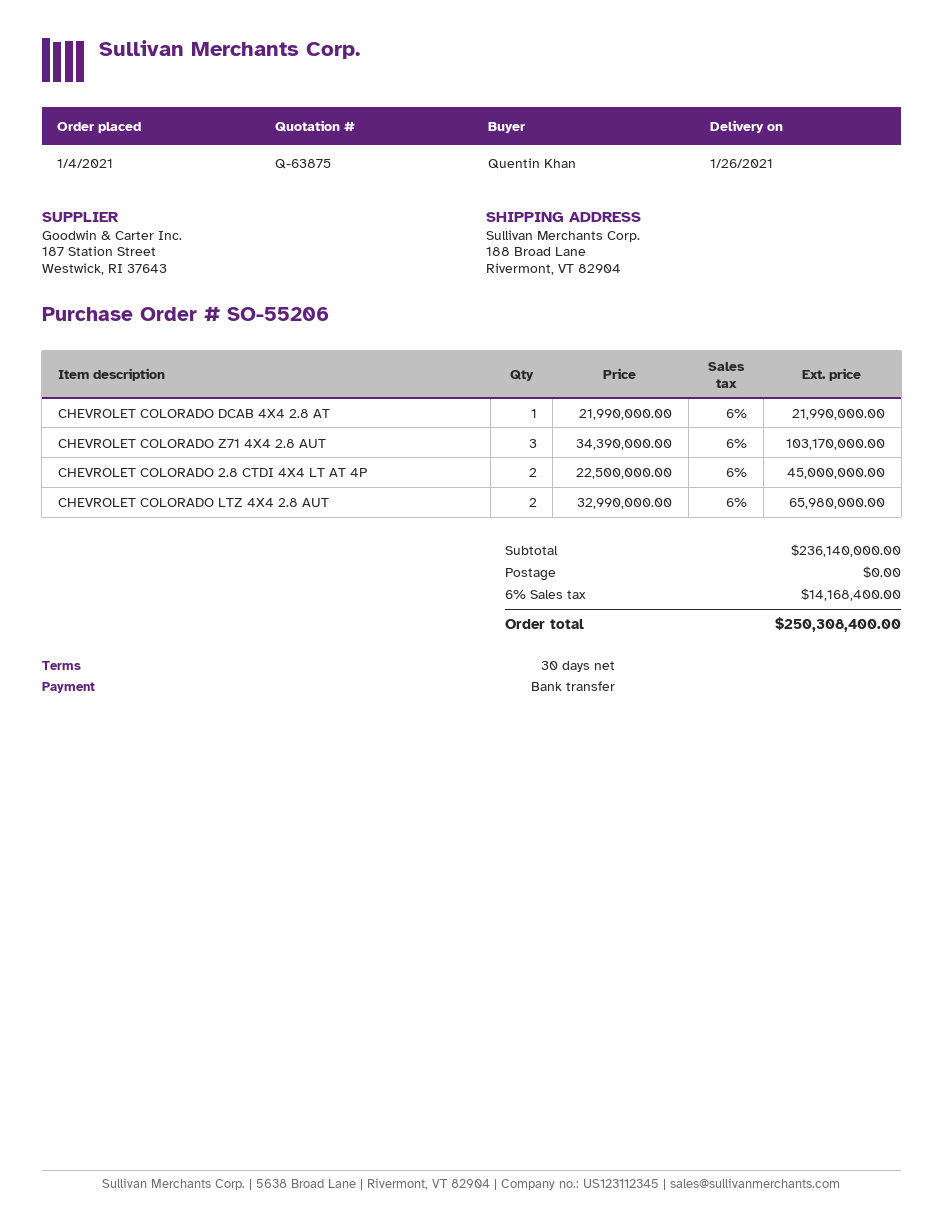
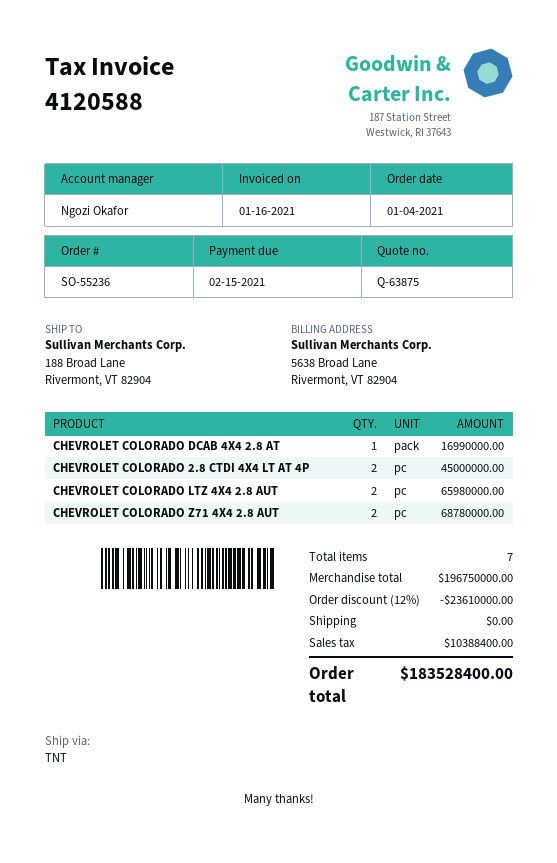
order number: SO-55206 -> SO-55236
CHEVROLET COLORADO DCAB 4X4 2.8 AT: 1 for 21990000.00 -> 1 for 16990000.00
CHEVROLET COLORADO Z71 4X4 2.8 AUT: 3 for 103170000.00 -> 2 for 68780000.00
subtotal: 236140000.00 -> 196750000.00
discount: none -> 12% = 23610000.00
tax: 14168400.00 -> 10388400.00
total: 250308400.00 -> 183528400.00

